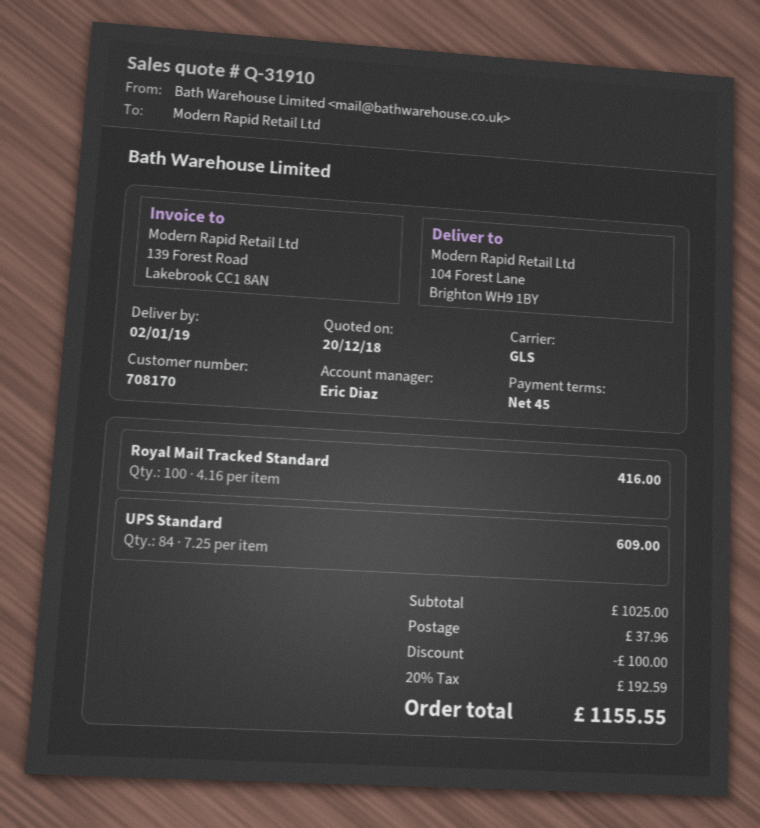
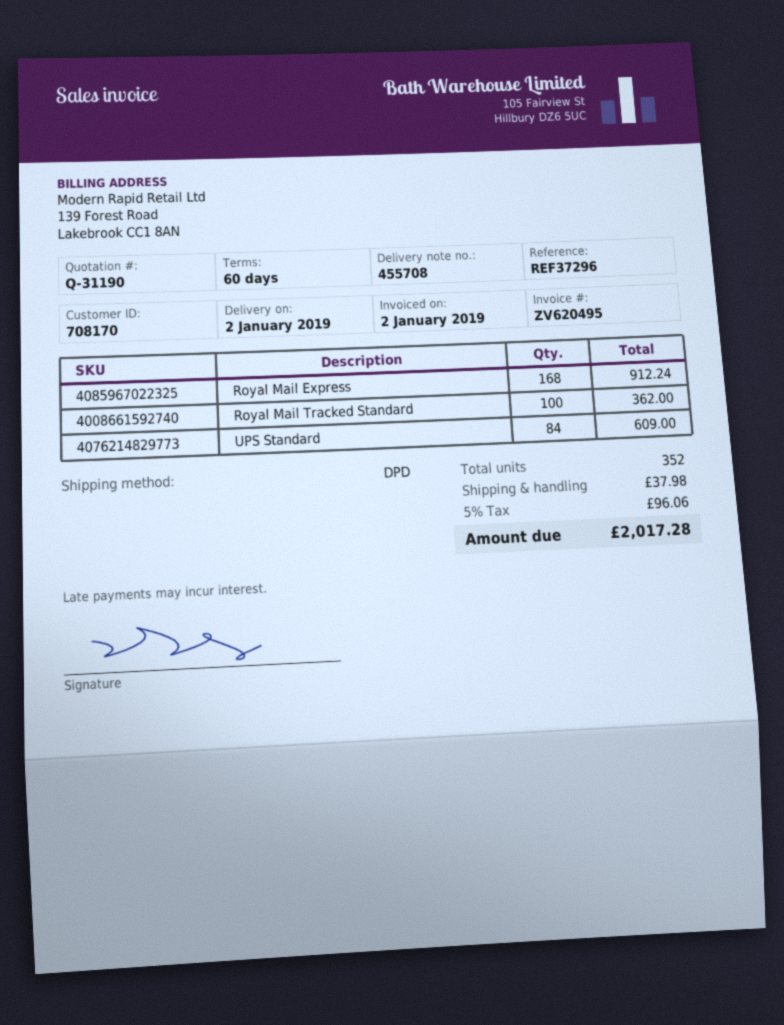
quote number: Q-31910 -> Q-31190
payment terms: 45 days -> 60 days
shipping method: GLS -> DPD
Royal Mail Tracked Standard: 100 for 416.00 -> 100 for 362.00
Royal Mail Express: none -> 168 for 912.24
discount: 100.00 -> none
shipping: 37.96 -> 37.98
tax: 20% = 192.59 -> 5% = 96.06
total: 1155.55 -> 2017.28

